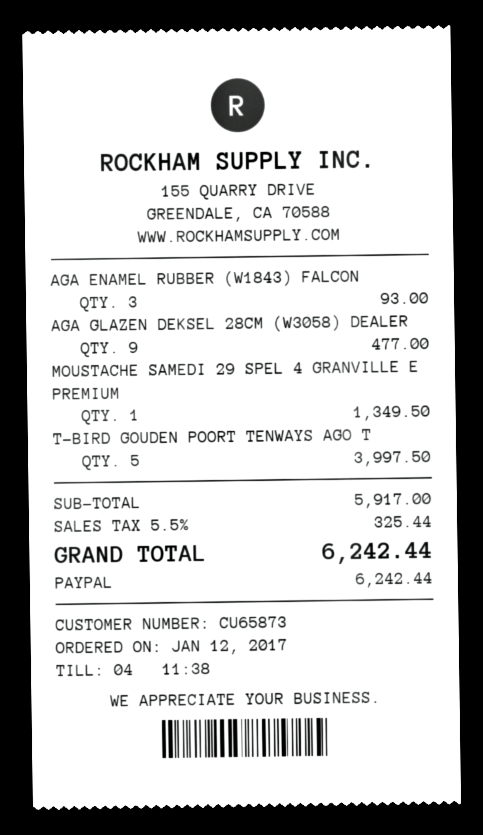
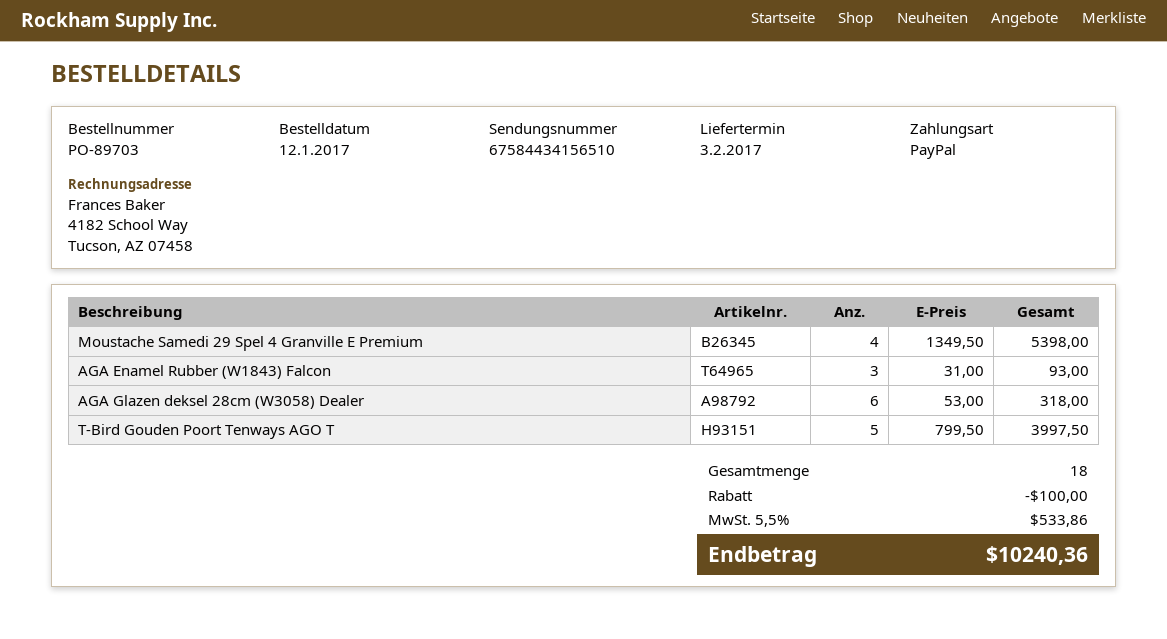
AGA GLAZEN DEKSEL 28CM (W3058) DEALER: 9 for 477.00 -> 6 for 318.00
MOUSTACHE SAMEDI 29 SPEL 4 GRANVILLE E PREMIUM: 1 for 1349.50 -> 4 for 5398.00
discount: none -> 100.00
tax: 5.5% = 325.44 -> 5.5% = 533.86
total: 6242.44 -> 10240.36

